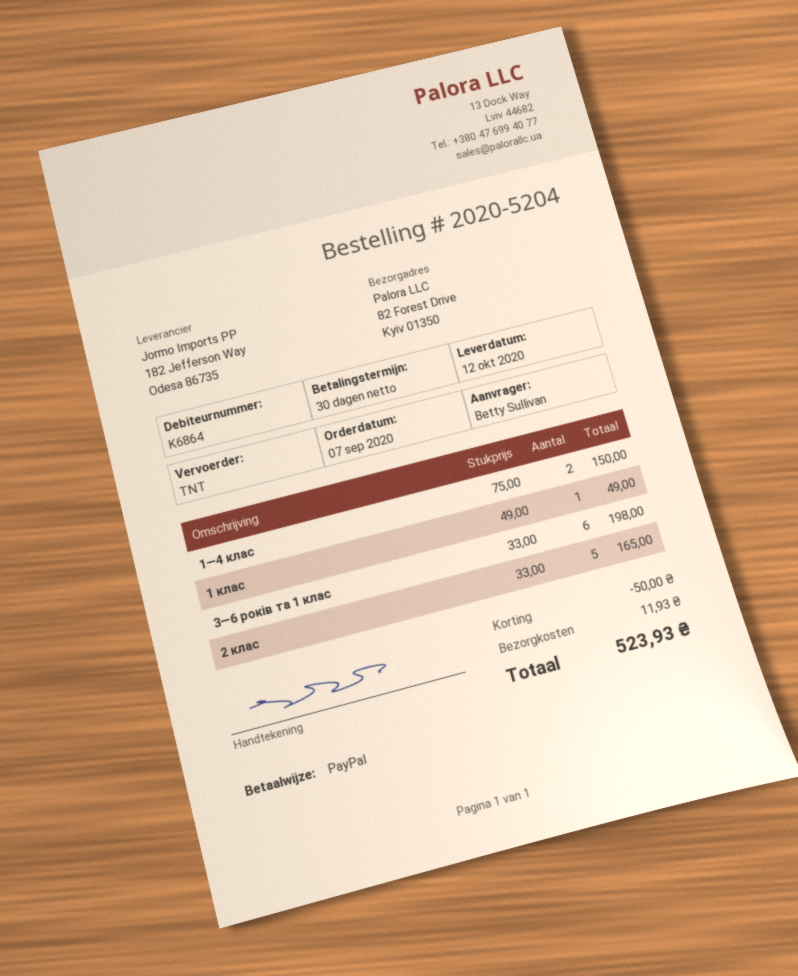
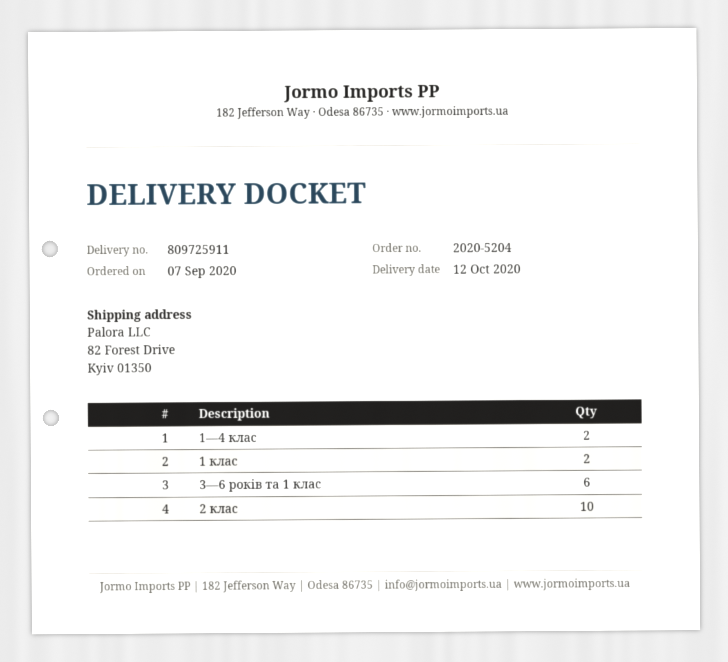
1 клас: 1 -> 2
2 клас: 5 -> 10

